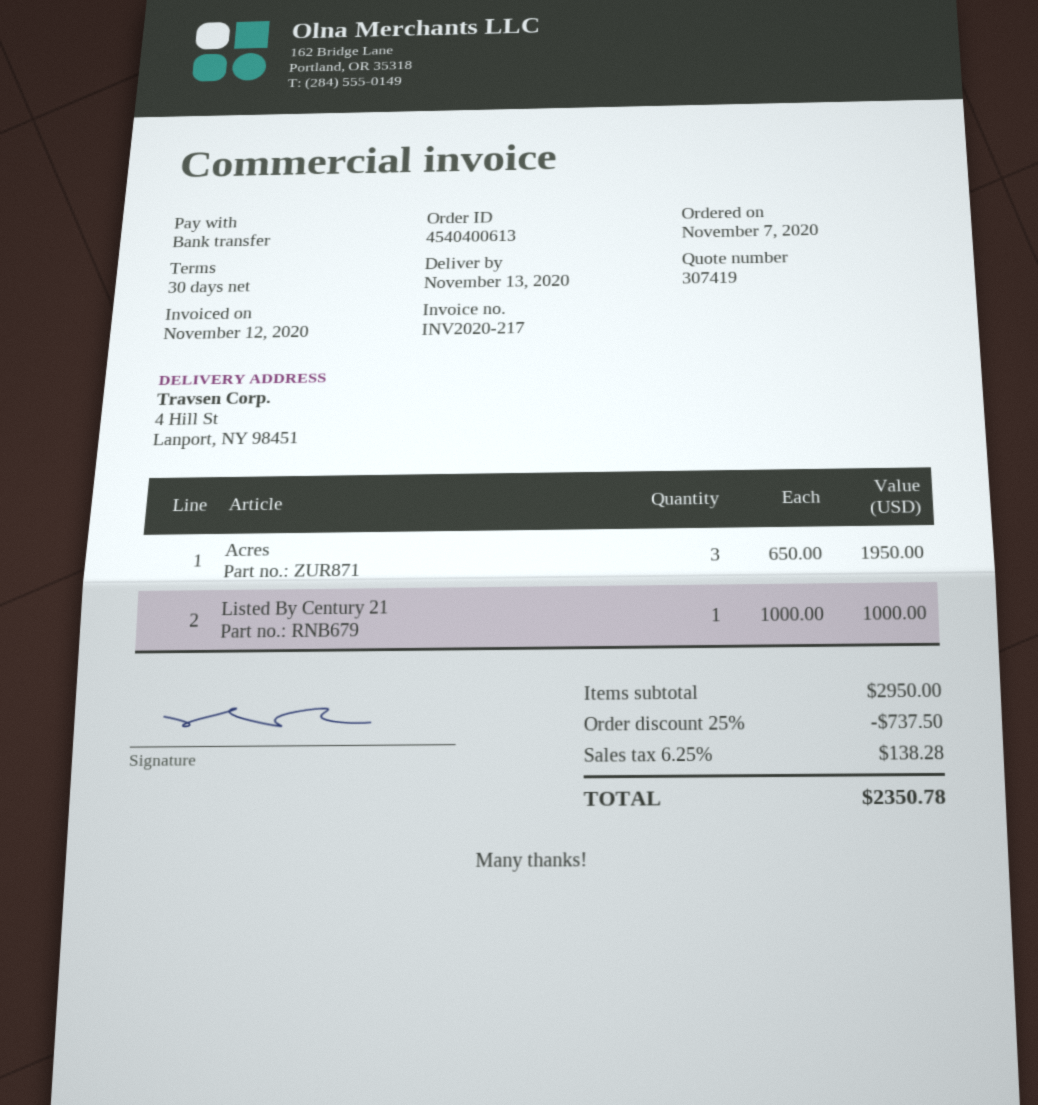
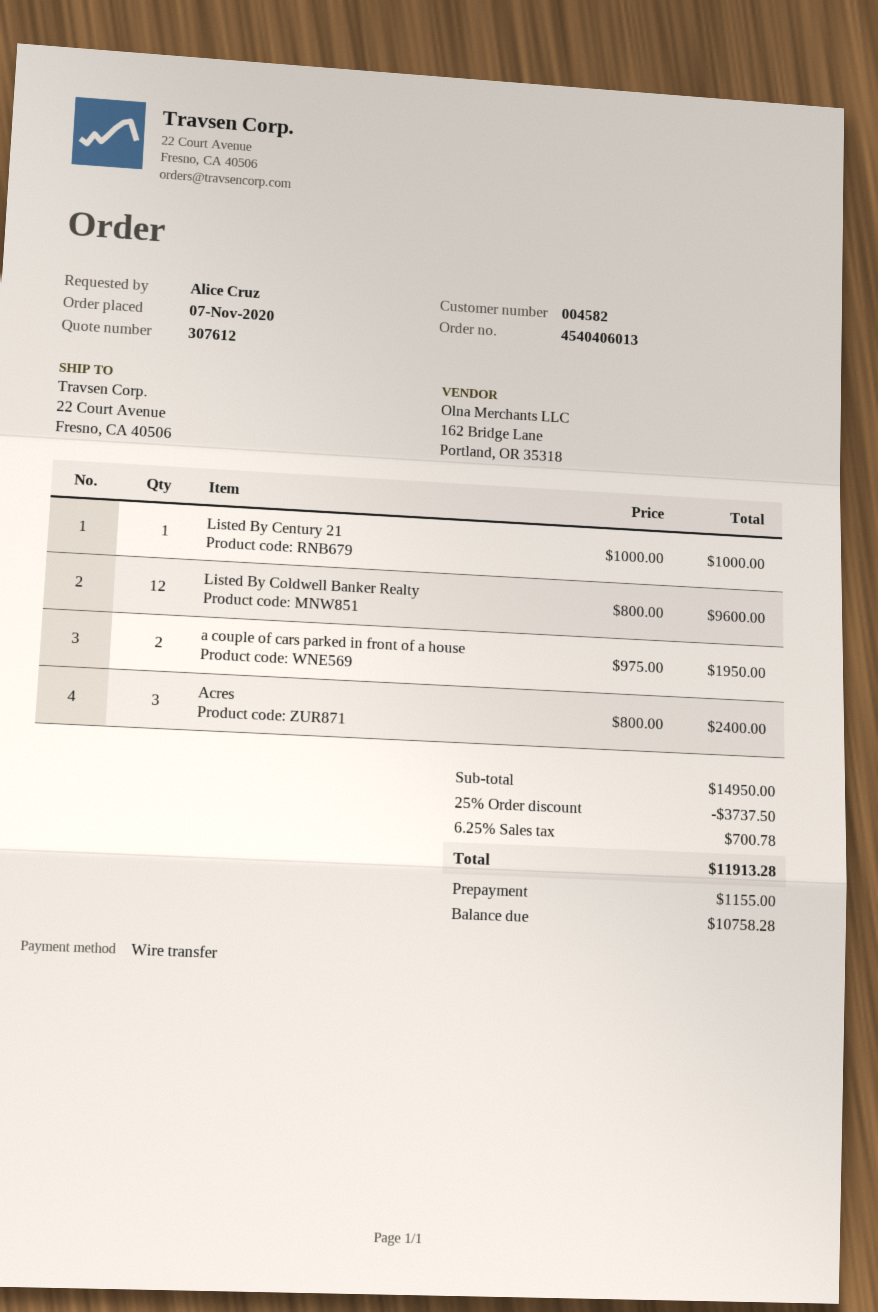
quote number: 307419 -> 307612
order number: 4540400613 -> 4540406013
ship to: 4 Hill St, Lanport, NY 98451 -> 22 Court Avenue, Fresno, CA 40506
Acres: 3 x 650.00 = 1950.00 -> 3 x 800.00 = 2400.00
Listed By Coldwell Banker Realty: none -> 12 x 800.00 = 9600.00
a couple of cars parked in front of a house: none -> 2 x 975.00 = 1950.00
subtotal: 2950.00 -> 14950.00
discount: 25% = 737.50 -> 25% = 3737.50
tax: 6.25% = 138.28 -> 6.25% = 700.78
total: 2350.78 -> 11913.28

